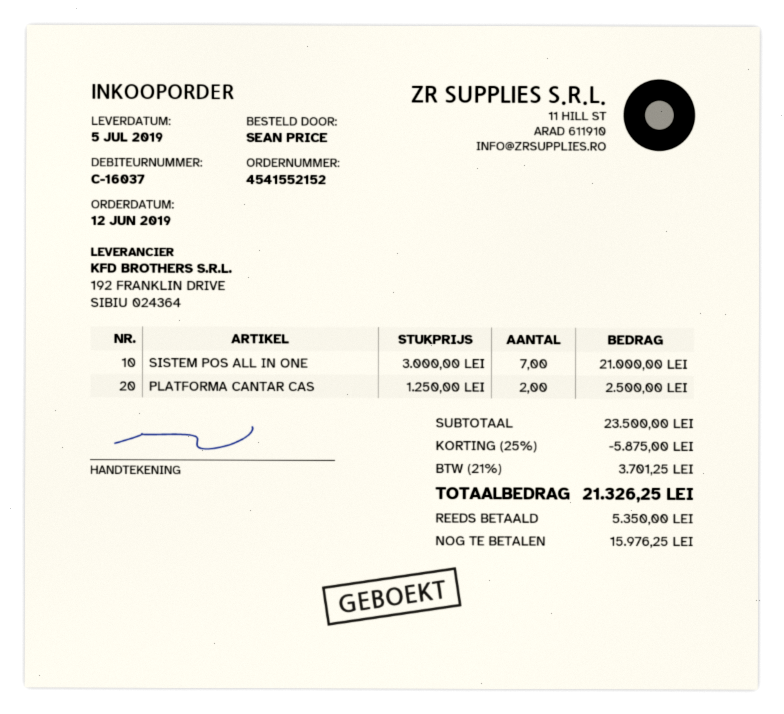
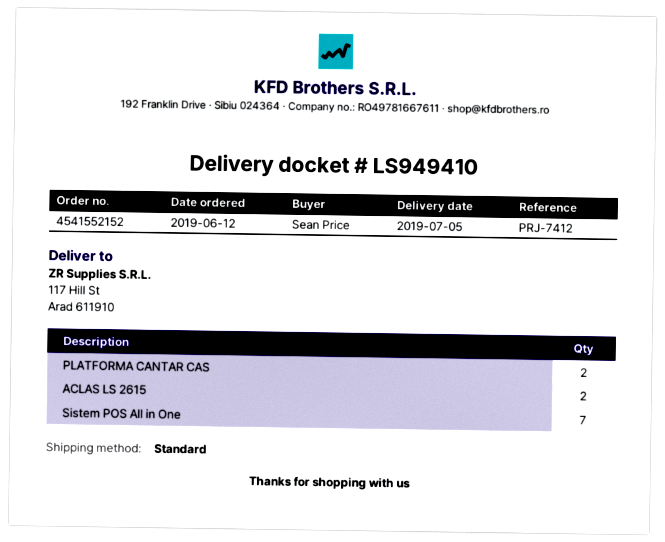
ACLAS LS 2615: none -> 2

